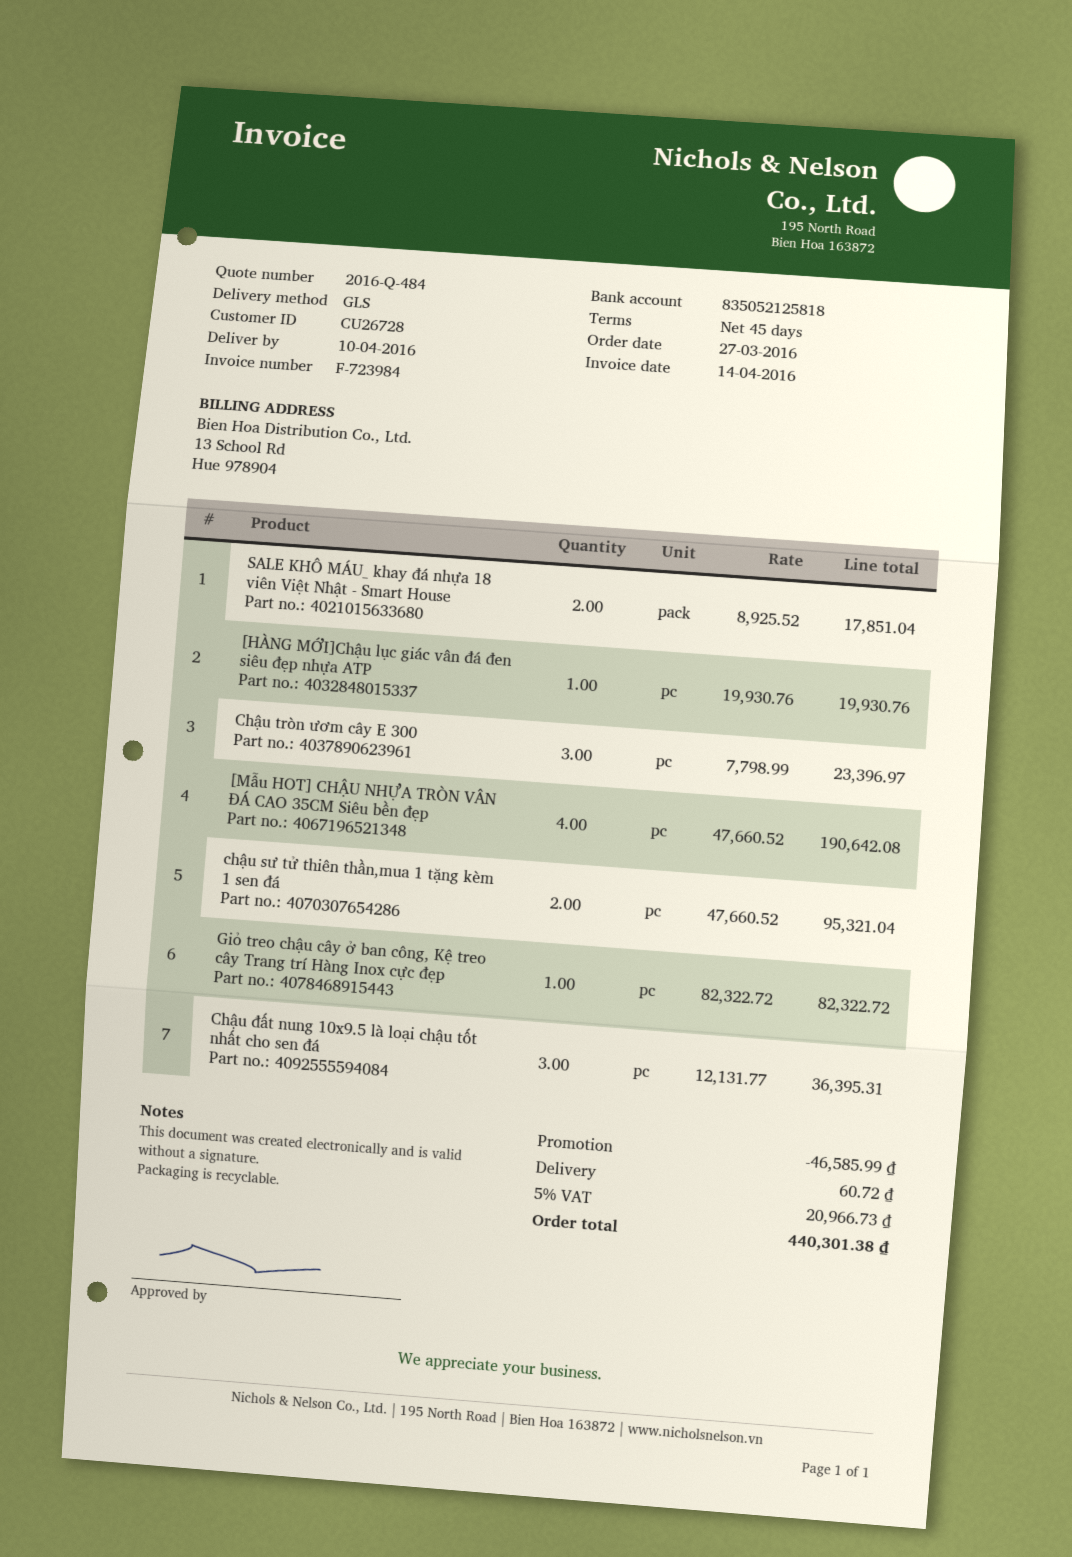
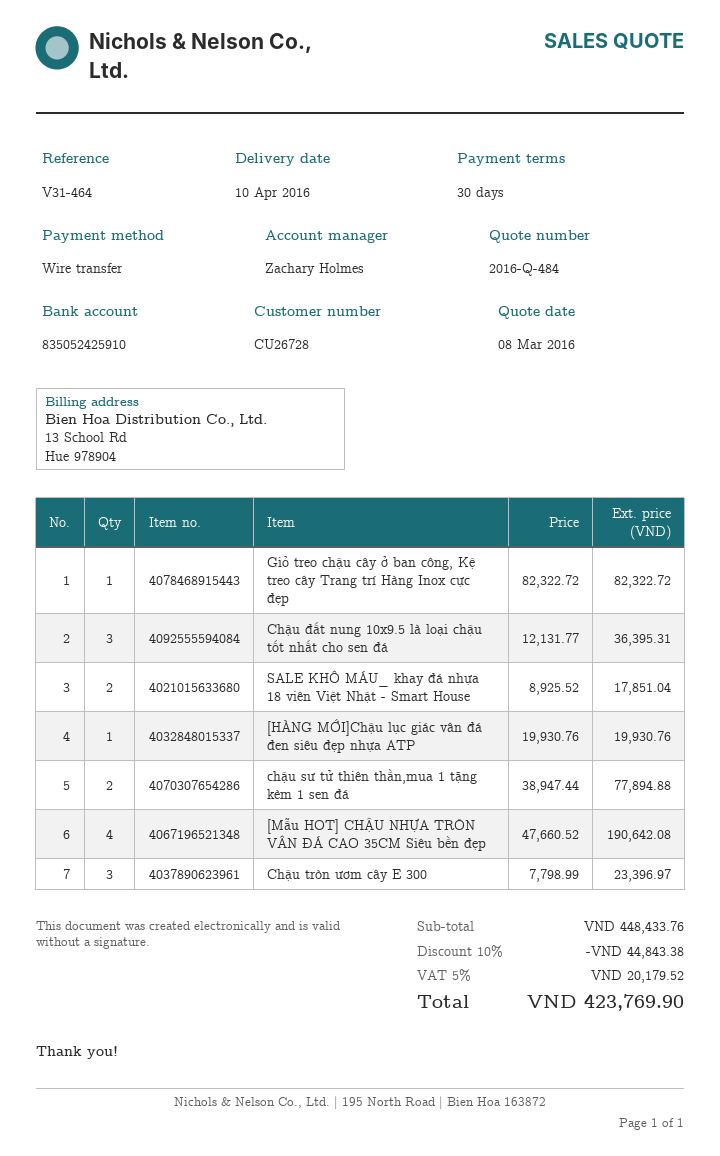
payment terms: 45 days -> 30 days
bank account: 835052125818 -> 835052425910
chậu sư tử thiên thần,mua 1 tặng kèm 1 sen đá: 2 x 47660.52 = 95321.04 -> 2 x 38947.44 = 77894.88
discount: 46585.99 -> 44843.38
shipping: 60.72 -> none
tax: 5% = 20966.73 -> 5% = 20179.52
total: 440301.38 -> 423769.90

